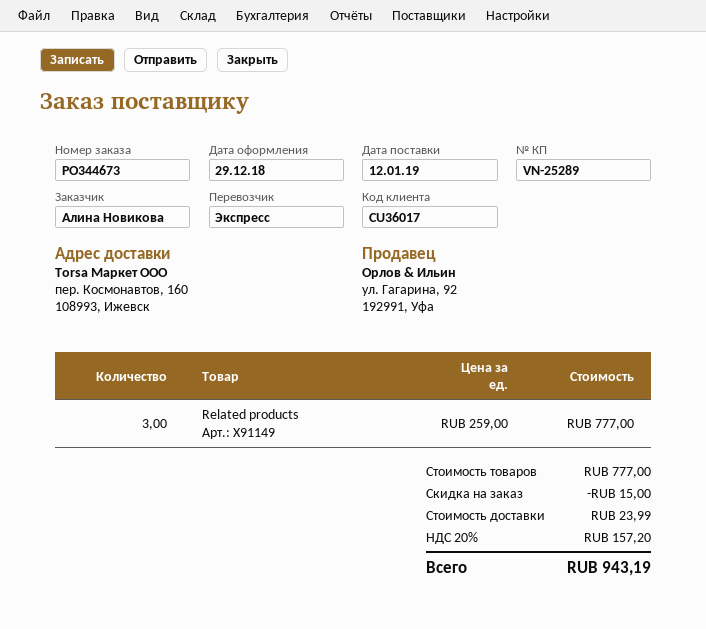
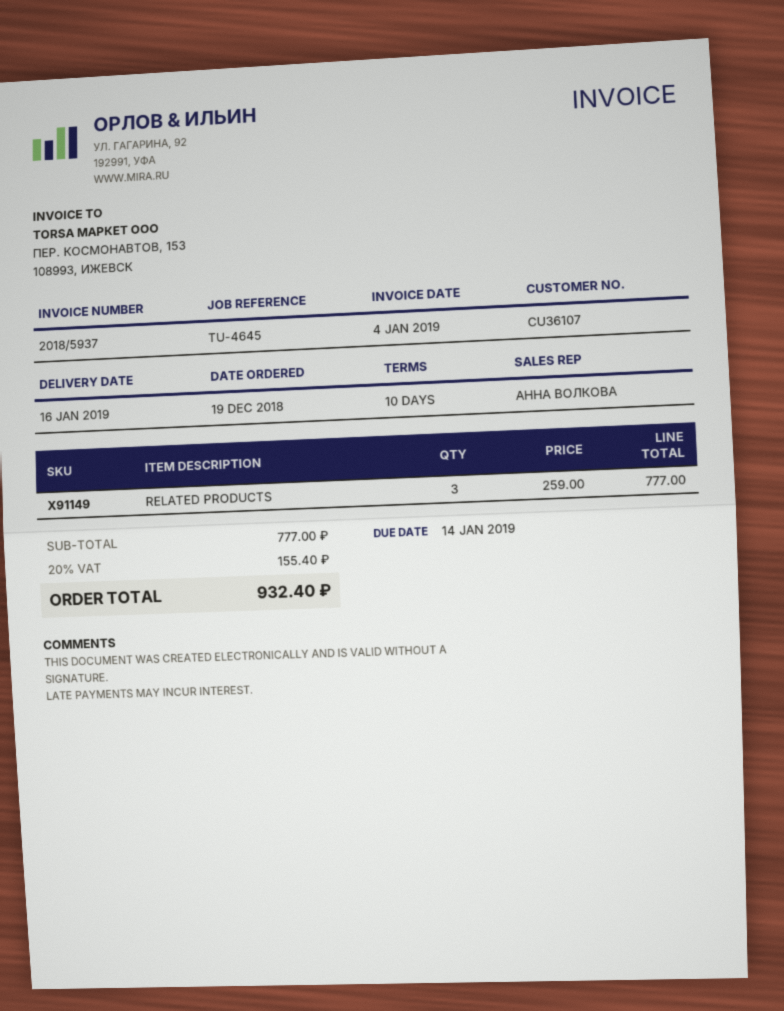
order date: 2018-12-29 -> 2018-12-19
delivery date: 2019-01-12 -> 2019-01-16
customer number: CU36017 -> CU36107
discount: 15.00 -> none
shipping: 23.99 -> none
tax: 20% = 157.20 -> 20% = 155.40
total: 943.19 -> 932.40

